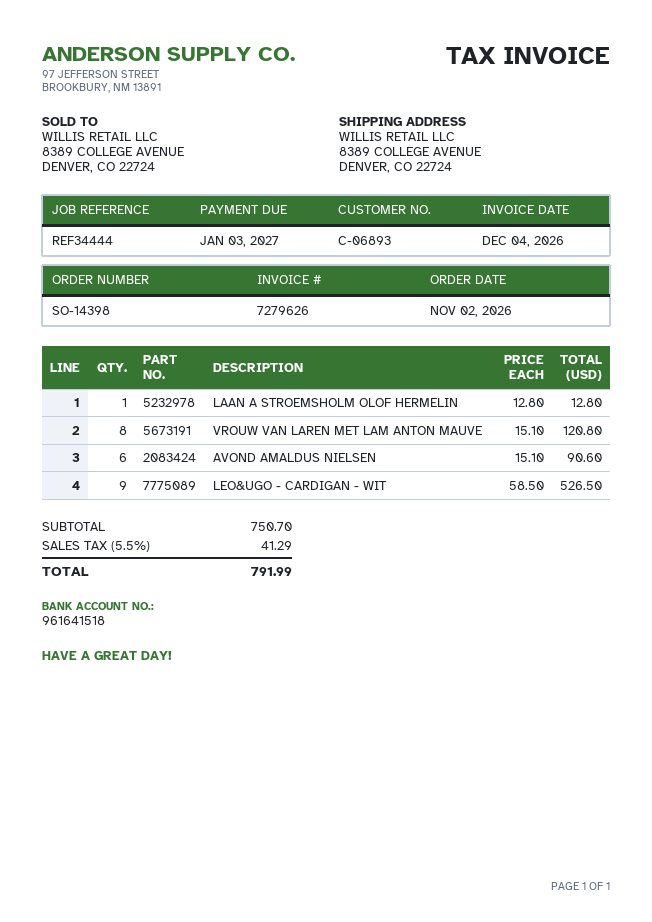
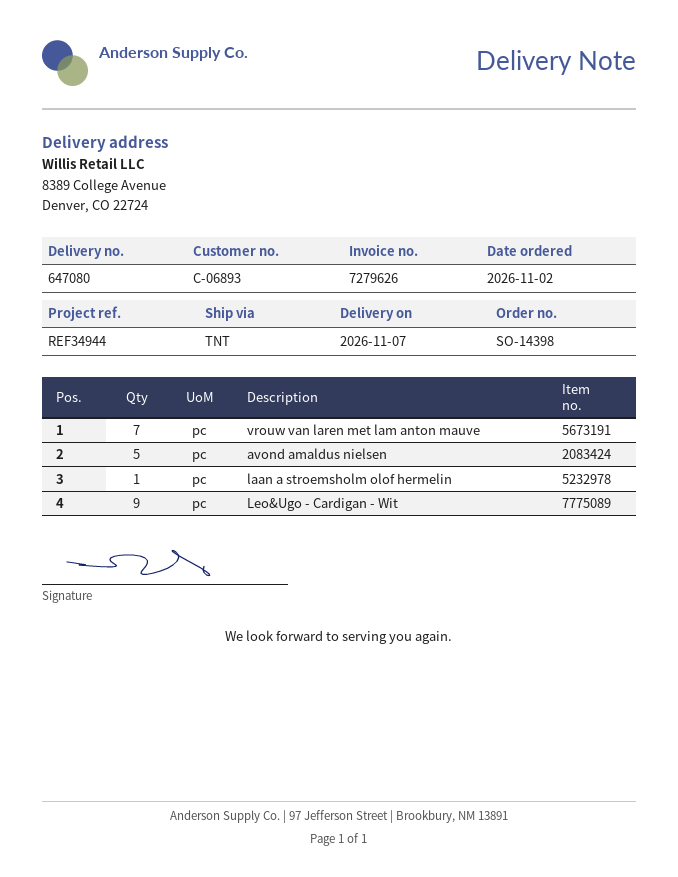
reference: REF34444 -> REF34944
VROUW VAN LAREN MET LAM ANTON MAUVE: 8 -> 7
AVOND AMALDUS NIELSEN: 6 -> 5

